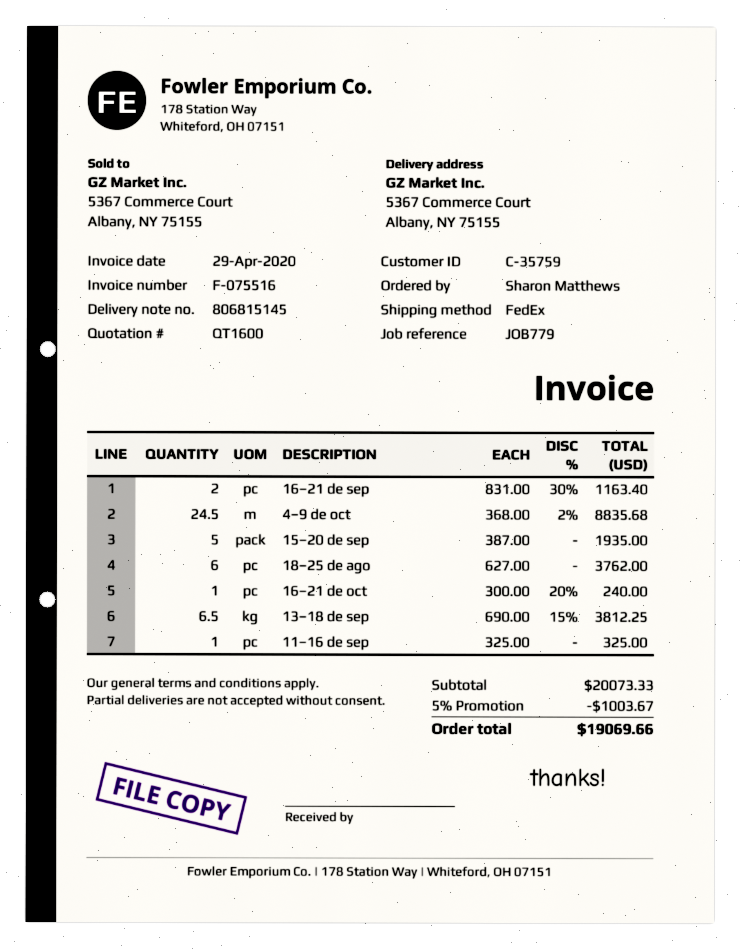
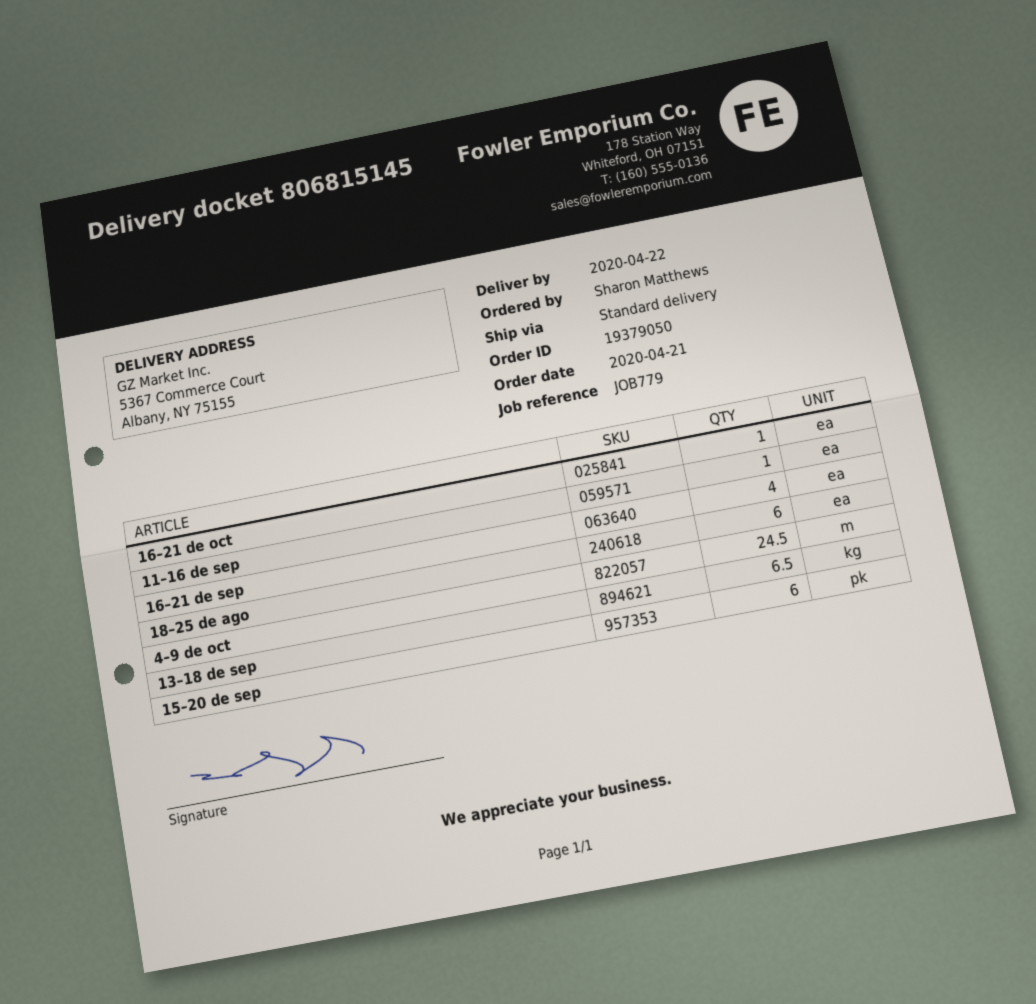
shipping method: FedEx -> standard
16–21 de sep: 2 -> 4
15–20 de sep: 5 -> 6

